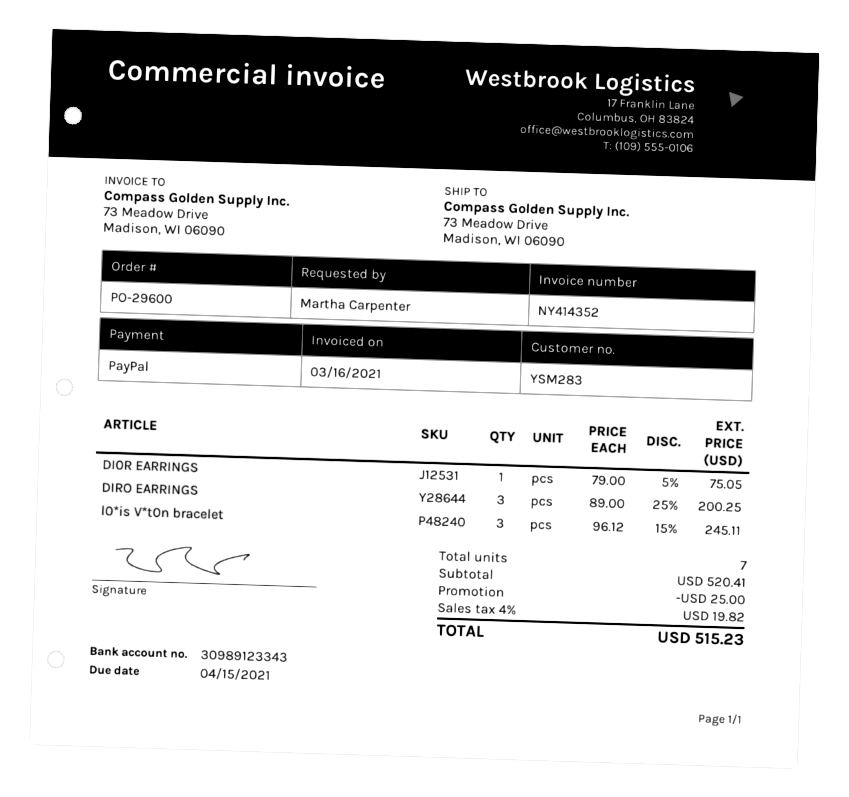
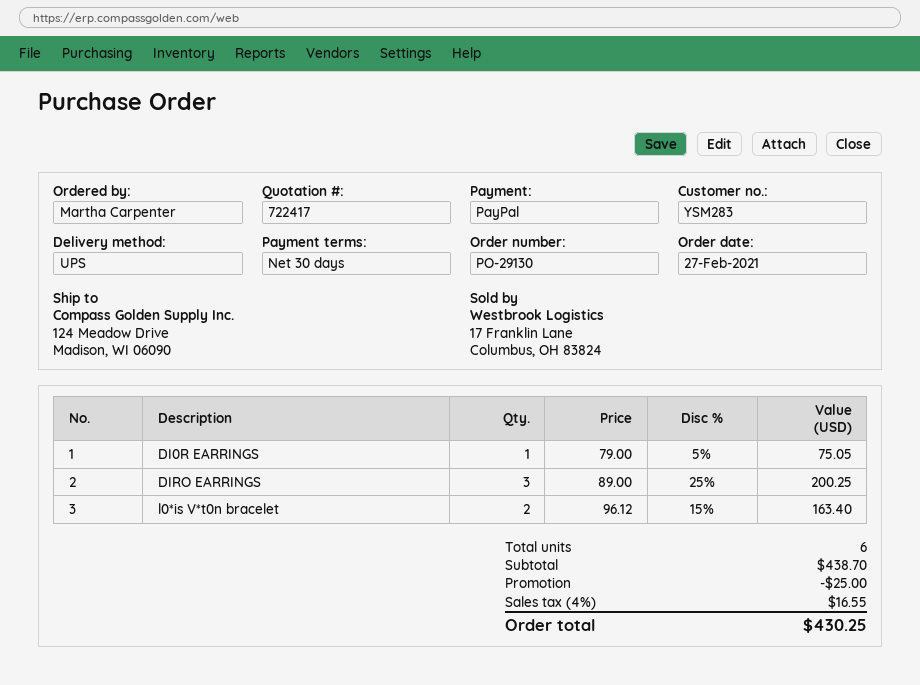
order number: PO-29600 -> PO-29130
ship to: 73 Meadow Drive, Madison, WI 06090 -> 124 Meadow Drive, Madison, WI 06090
l0*is V*t0n bracelet: 3 x 96.12 - 15% = 245.11 -> 2 x 96.12 - 15% = 163.40
total quantity: 7 -> 6
subtotal: 520.41 -> 438.70
tax: 4% = 19.82 -> 4% = 16.55
total: 515.23 -> 430.25

